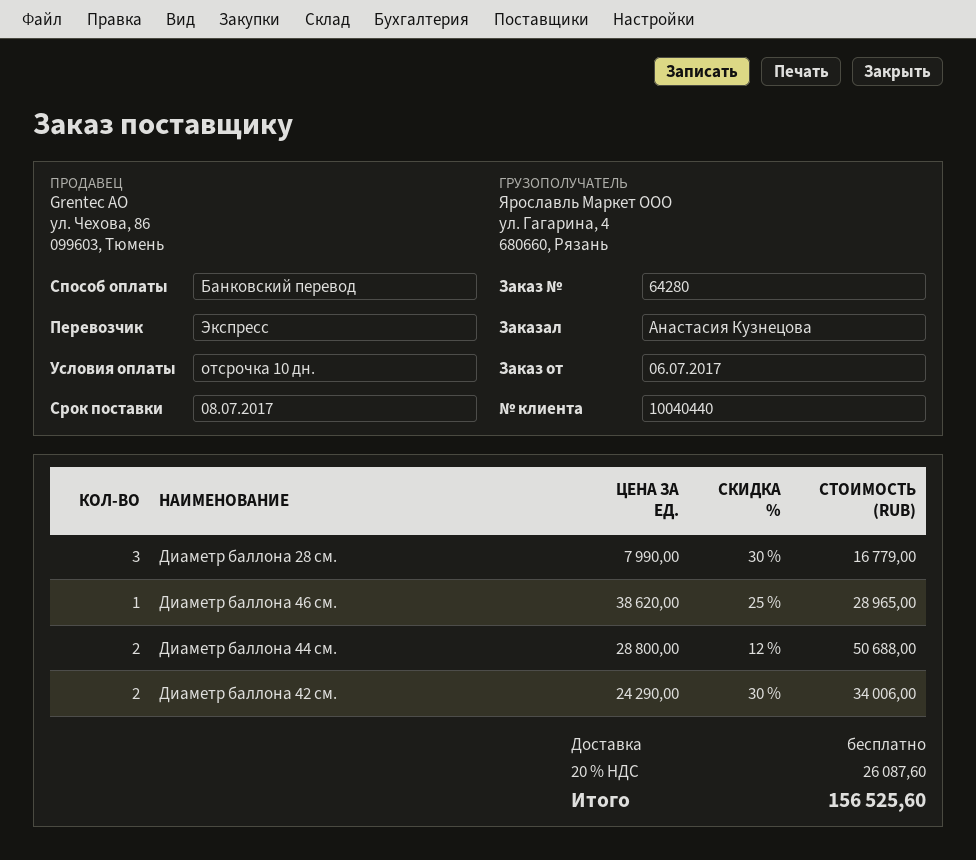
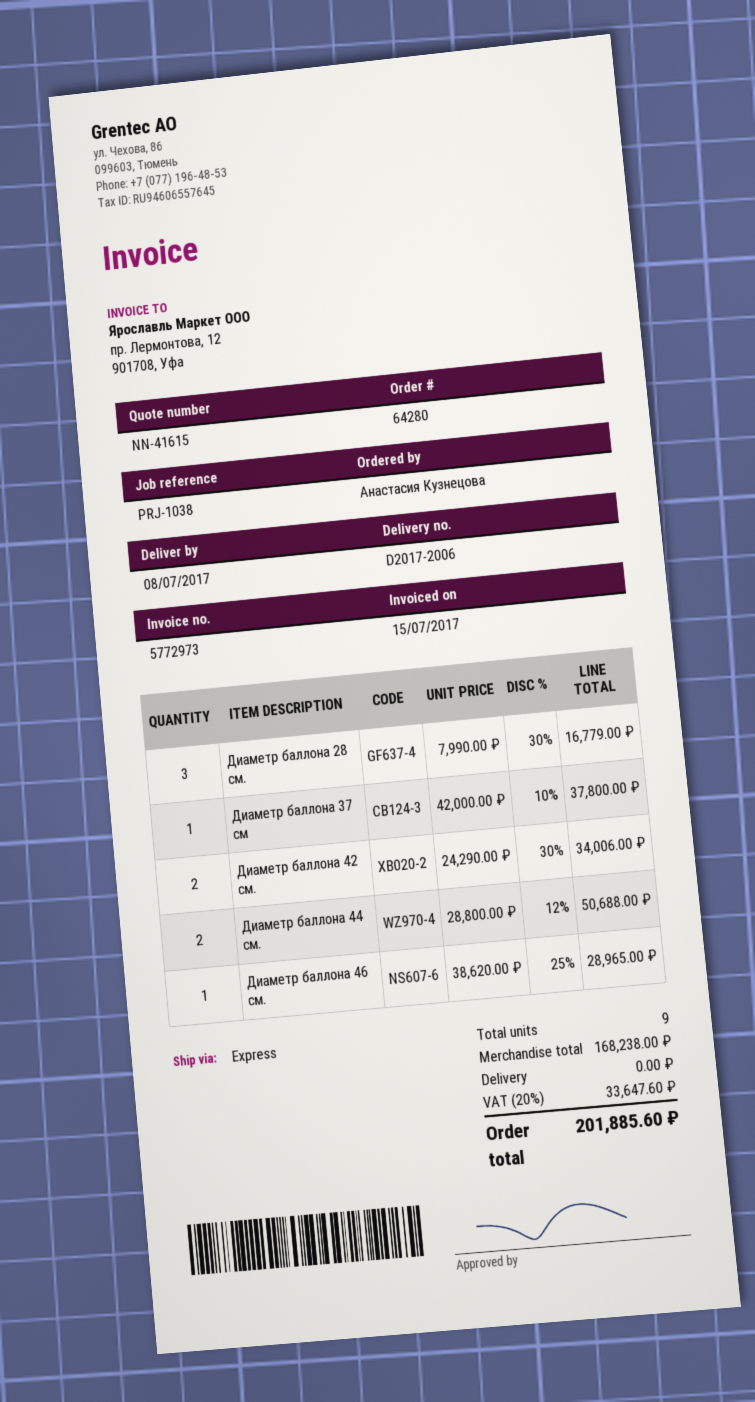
Диаметр баллона 37 см: none -> 1 x 42000.00 - 10% = 37800.00
tax: 20% = 26087.60 -> 20% = 33647.60
total: 156525.60 -> 201885.60

